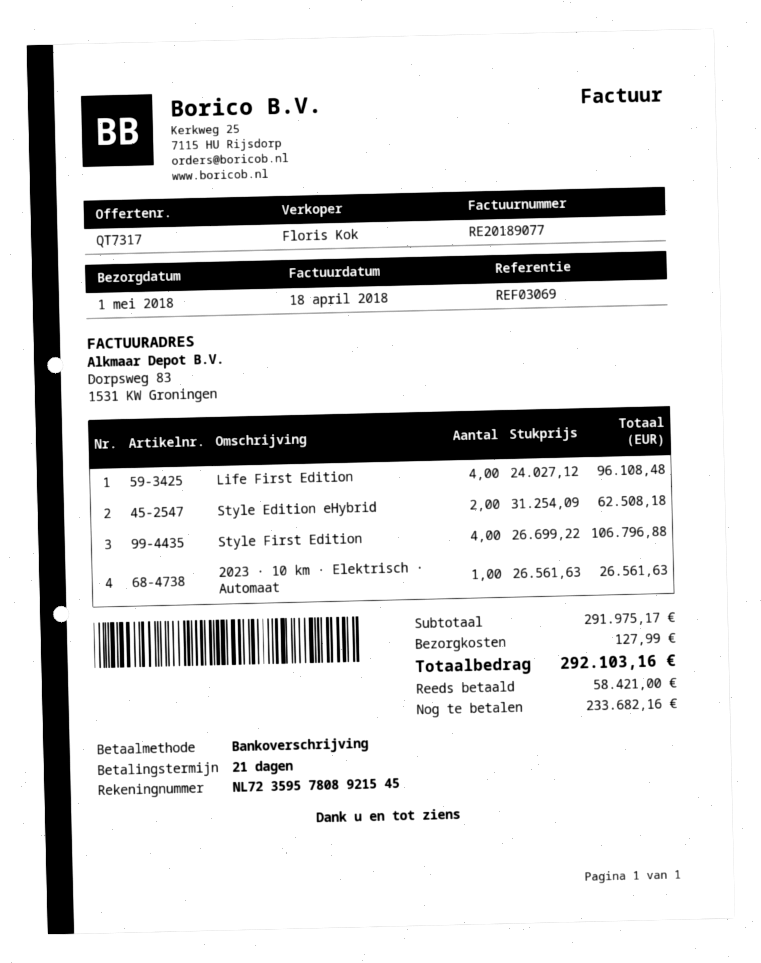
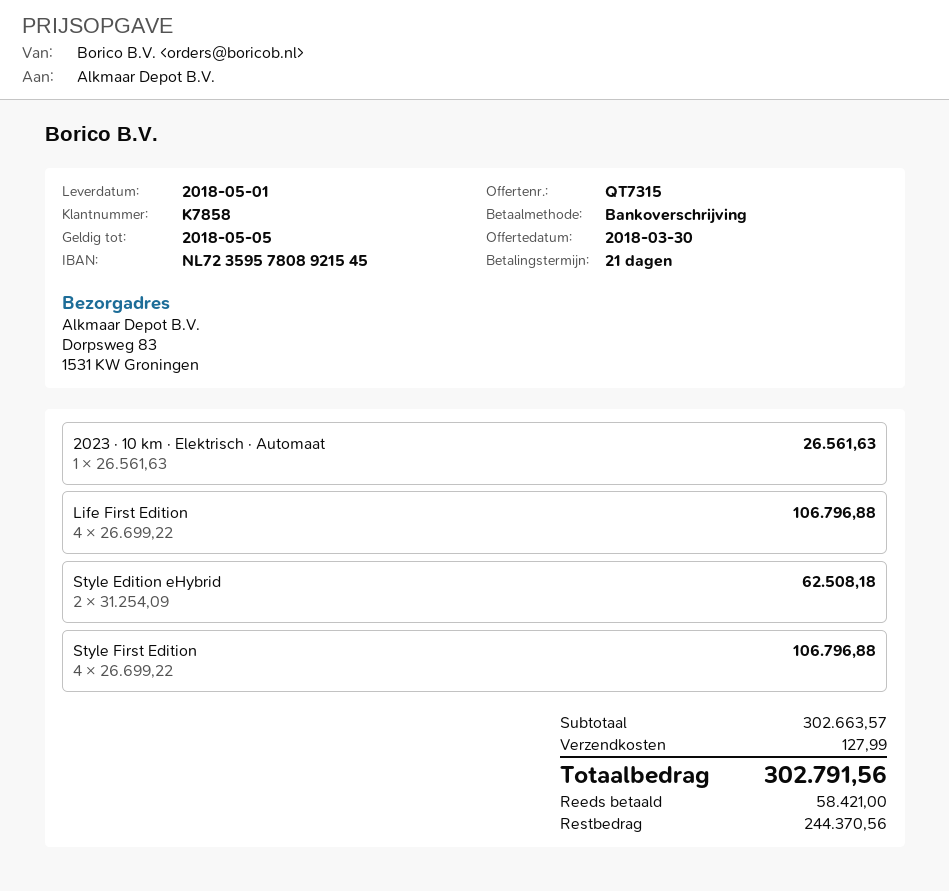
quote number: QT7317 -> QT7315
Life First Edition: 4 x 24027.12 = 96108.48 -> 4 x 26699.22 = 106796.88
subtotal: 291975.17 -> 302663.57
total: 292103.16 -> 302791.56
balance: 233682.16 -> 244370.56

